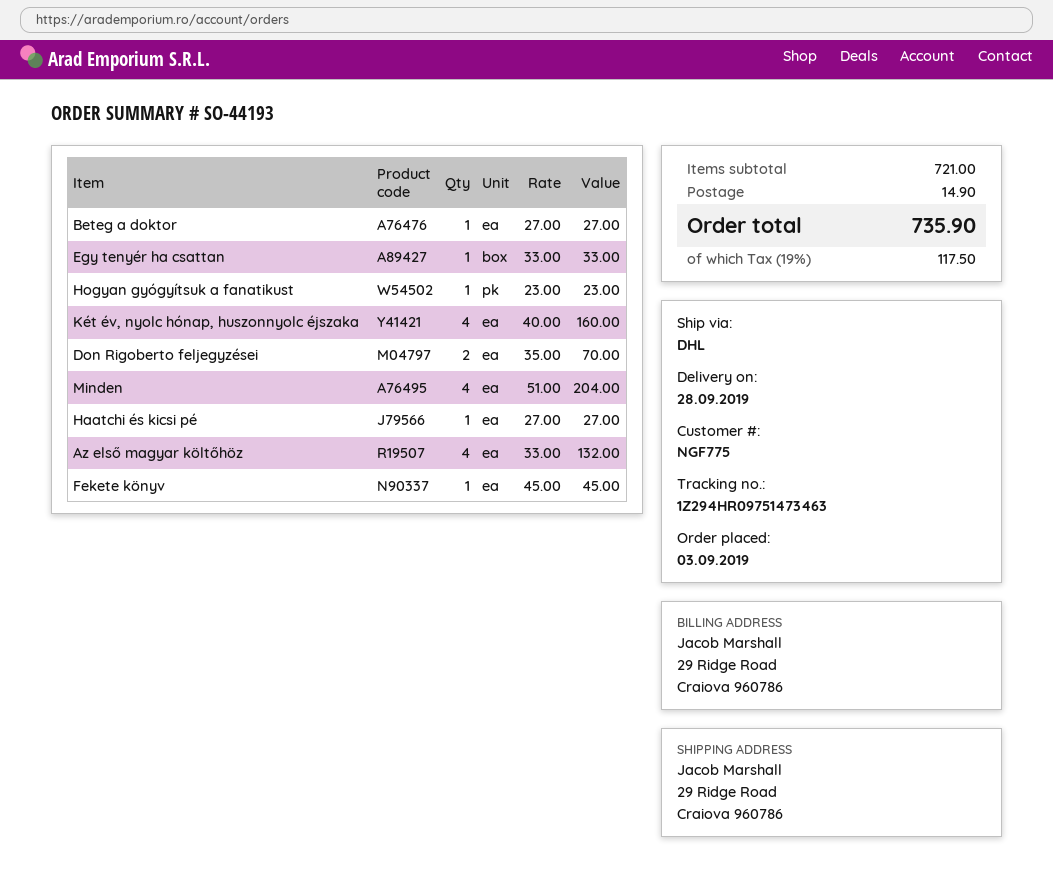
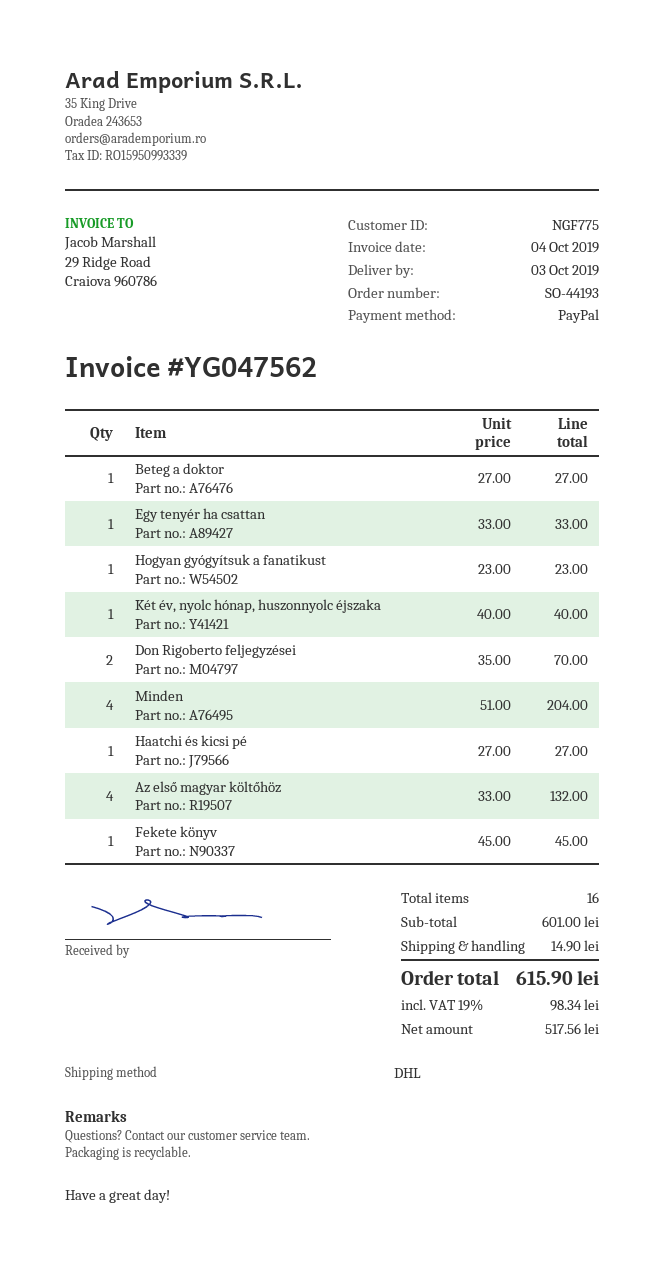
delivery date: 2019-09-28 -> 2019-10-03
Két év, nyolc hónap, huszonnyolc éjszaka: 4 x 40.00 = 160.00 -> 1 x 40.00 = 40.00
subtotal: 721.00 -> 601.00
tax: 19% = 117.50 -> 19% = 98.34
total: 735.90 -> 615.90

